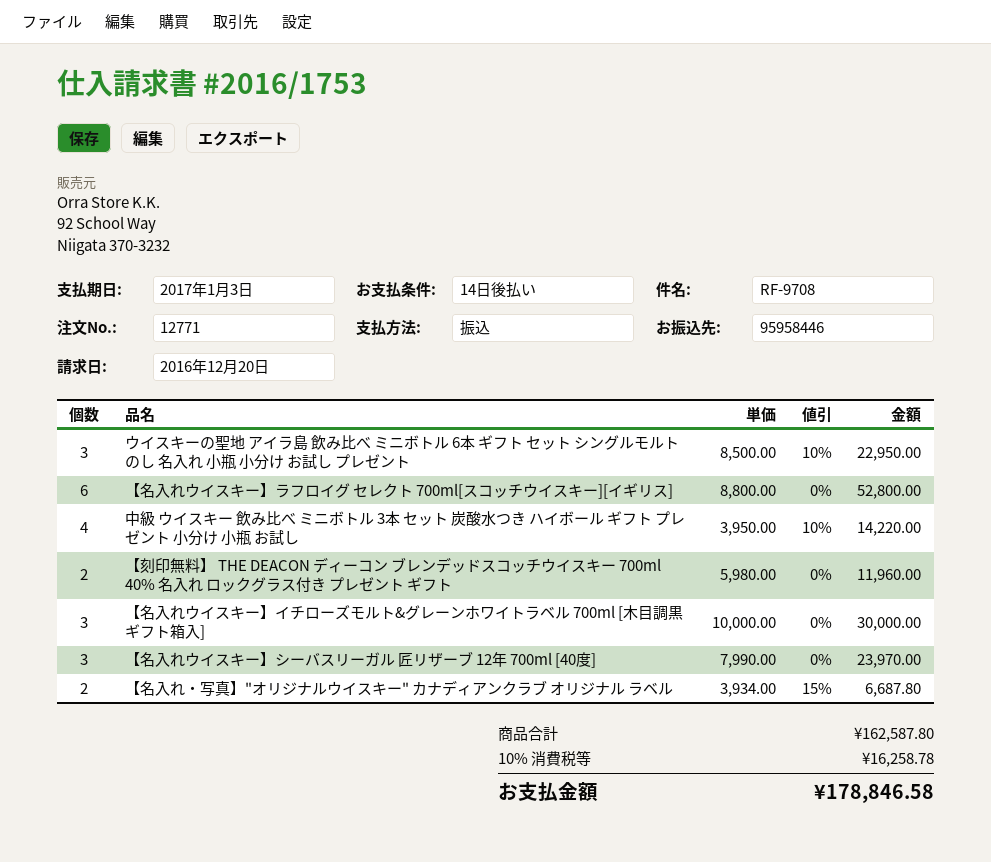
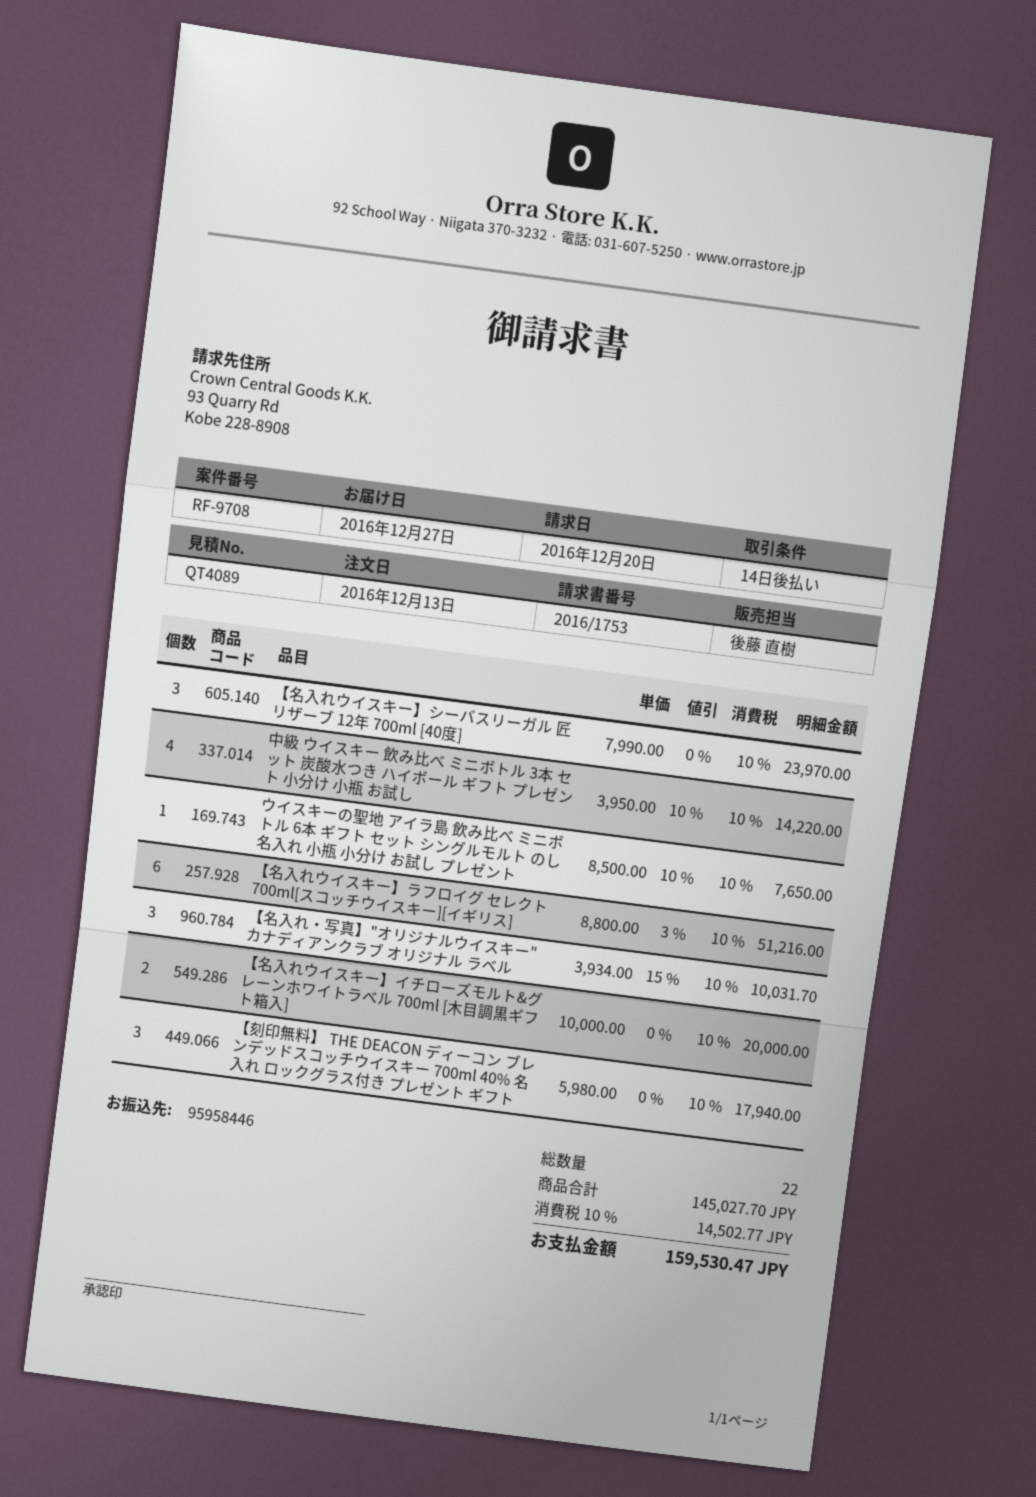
ウイスキーの聖地 アイラ島 飲み比べ ミニボトル 6本 ギフト セット シングルモルト のし 名入れ 小瓶 小分け お試し プレゼント: 3 x 8500.00 - 10% = 22950.00 -> 1 x 8500.00 - 10% = 7650.00
【名入れウイスキー】ラフロイグ セレクト 700ml[スコッチウイスキー][イギリス]: 6 x 8800.00 = 52800.00 -> 6 x 8800.00 - 3% = 51216.00
【刻印無料】 THE DEACON ディーコン ブレンデッドスコッチウイスキー 700ml 40% 名入れ ロックグラス付き プレゼント ギフト: 2 x 5980.00 = 11960.00 -> 3 x 5980.00 = 17940.00
【名入れウイスキー】イチローズモルト&グレーンホワイトラベル 700ml [木目調黒ギフト箱入]: 3 x 10000.00 = 30000.00 -> 2 x 10000.00 = 20000.00
【名入れ・写真】"オリジナルウイスキー" カナディアンクラブ オリジナル ラベル: 2 x 3934.00 - 15% = 6687.80 -> 3 x 3934.00 - 15% = 10031.70
subtotal: 162587.80 -> 145027.70
tax: 10% = 16258.78 -> 10% = 14502.77
total: 178846.58 -> 159530.47

